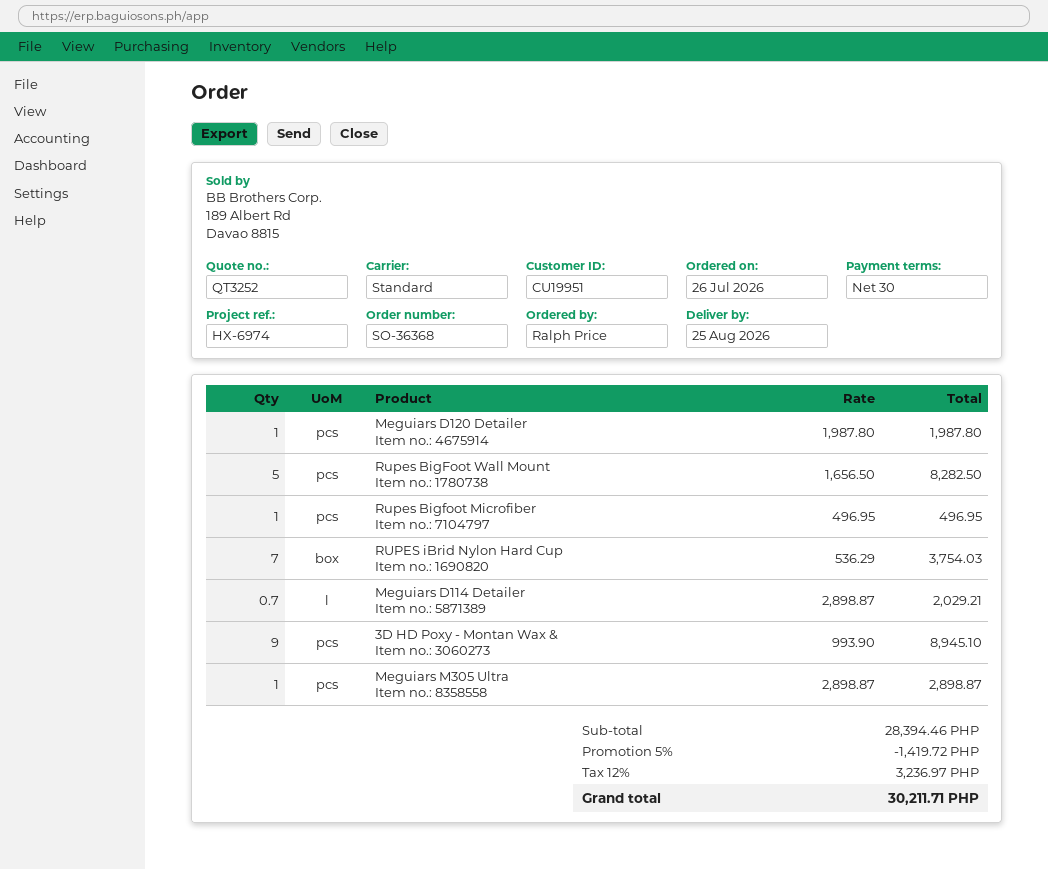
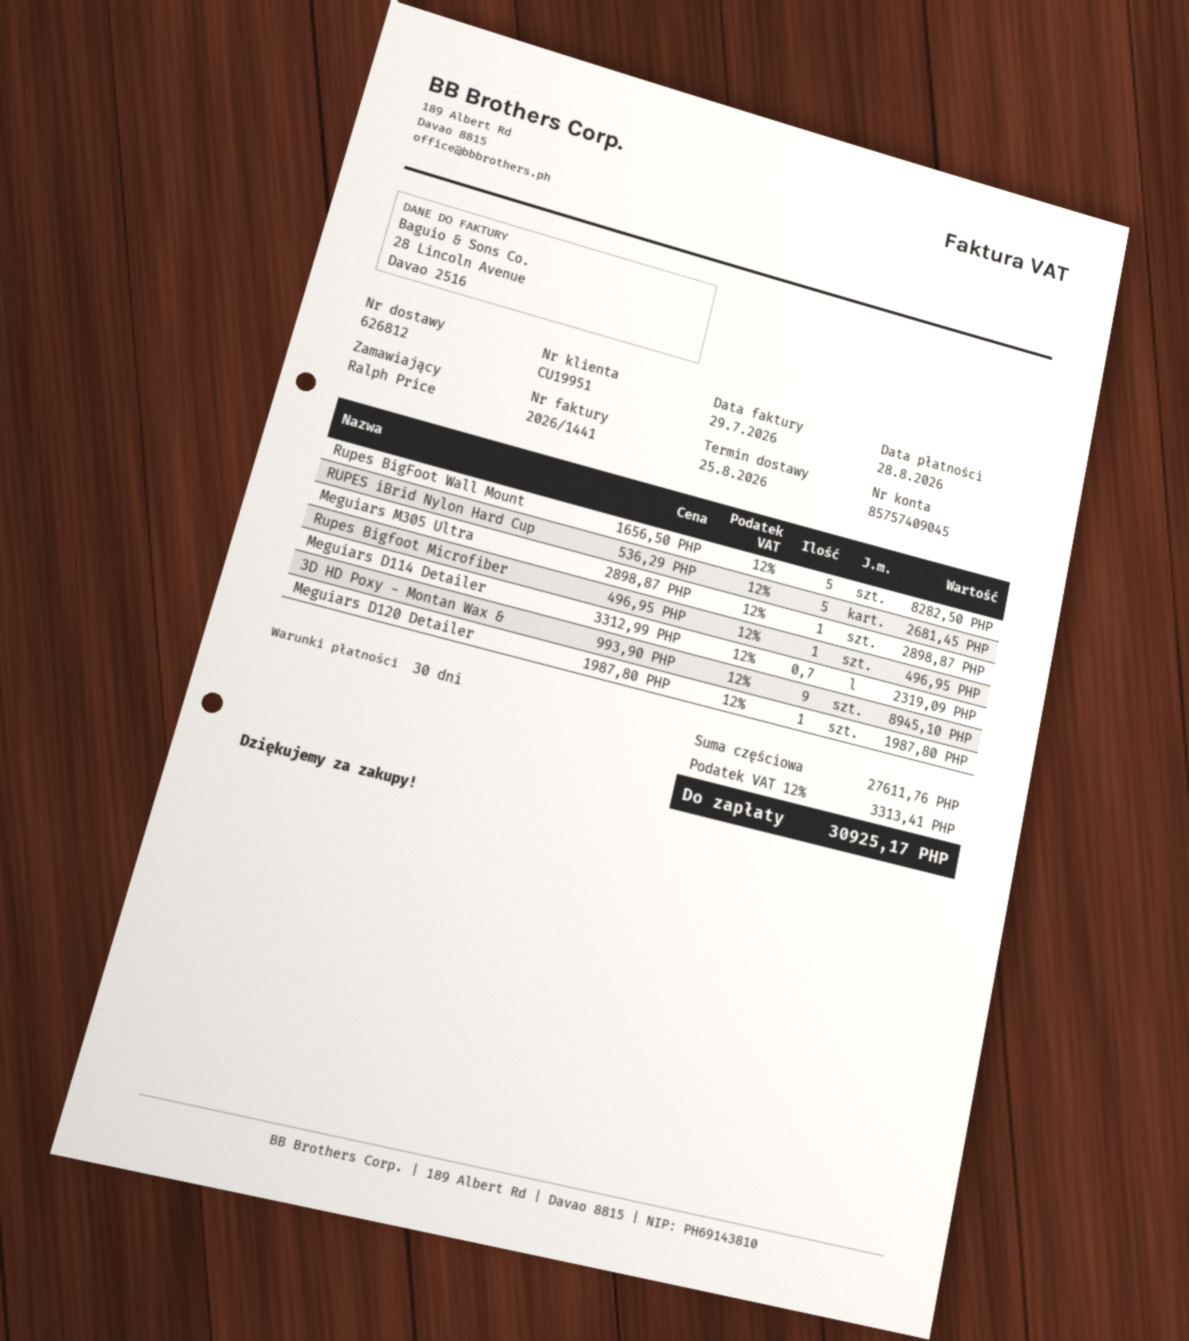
RUPES iBrid Nylon Hard Cup: 7 x 536.29 = 3754.03 -> 5 x 536.29 = 2681.45
Meguiars D114 Detailer: 0.7 x 2898.87 = 2029.21 -> 0.7 x 3312.99 = 2319.09
subtotal: 28394.46 -> 27611.76
discount: 5% = 1419.72 -> none
tax: 12% = 3236.97 -> 12% = 3313.41
total: 30211.71 -> 30925.17

